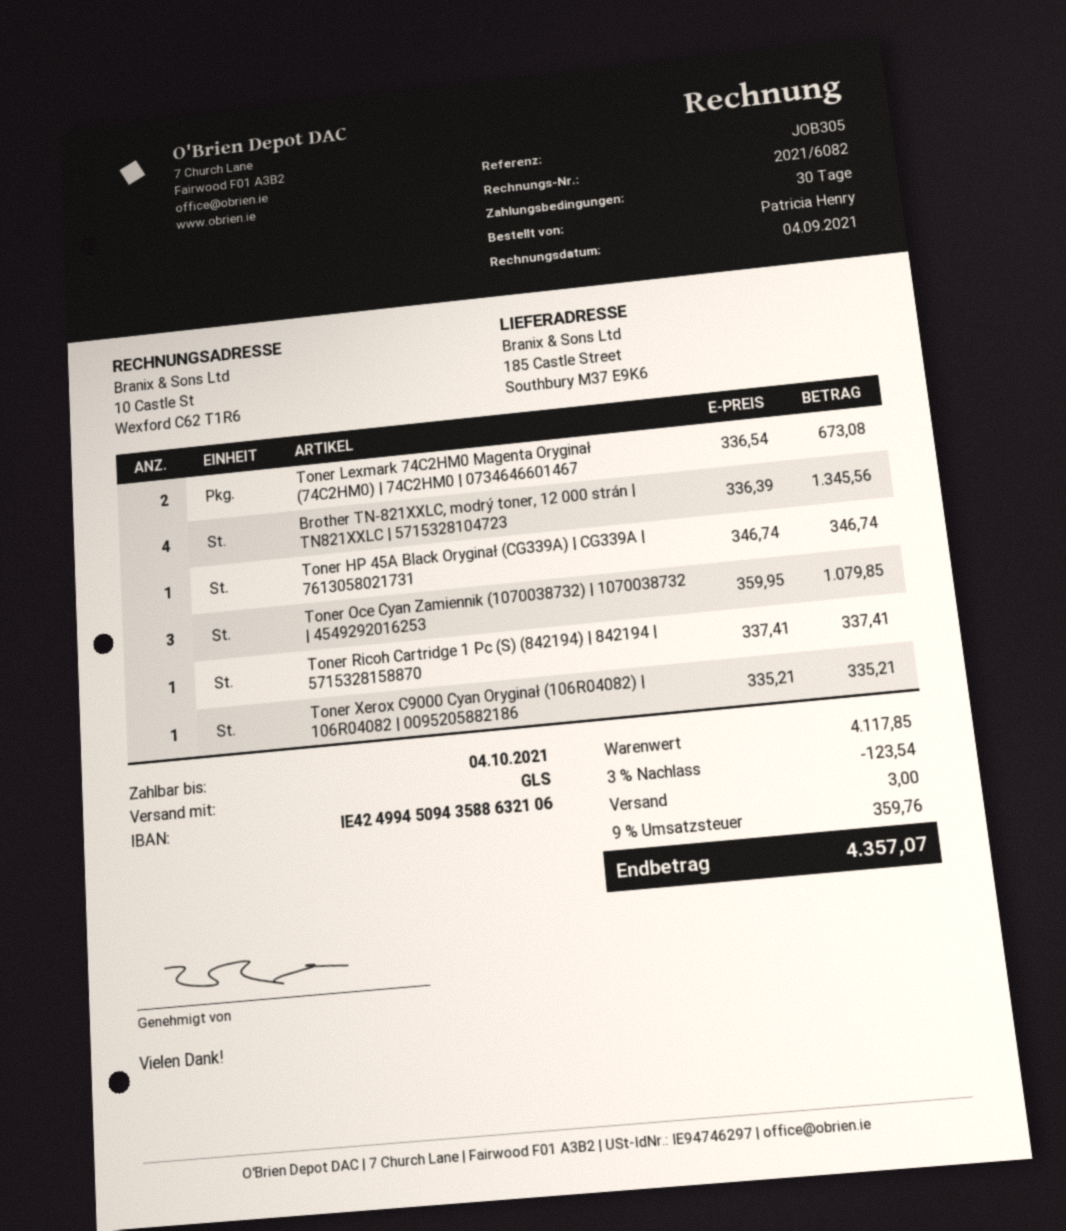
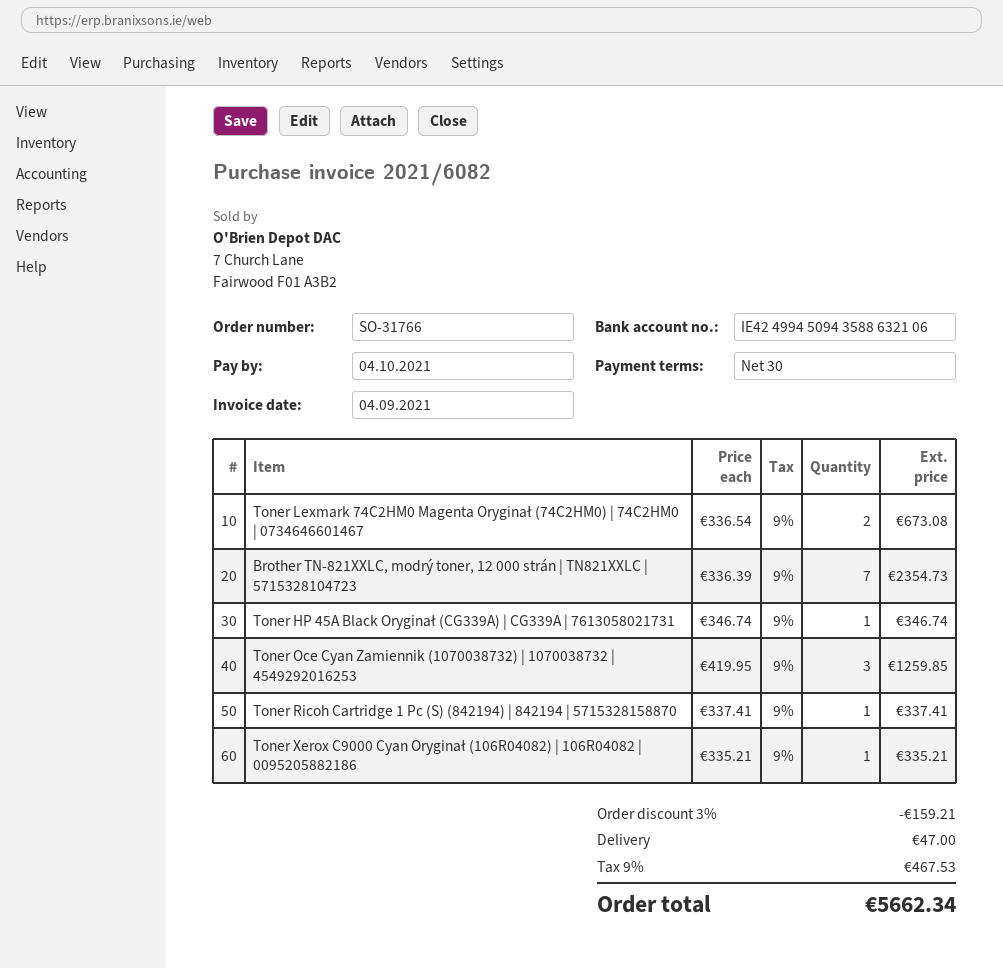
Brother TN-821XXLC, modrý toner, 12 000 strán | TN821XXLC | 5715328104723: 4 x 336.39 = 1345.56 -> 7 x 336.39 = 2354.73
Toner Oce Cyan Zamiennik (1070038732) | 1070038732 | 4549292016253: 3 x 359.95 = 1079.85 -> 3 x 419.95 = 1259.85
discount: 3% = 123.54 -> 3% = 159.21
shipping: 3.00 -> 47.00
tax: 9% = 359.76 -> 9% = 467.53
total: 4357.07 -> 5662.34

